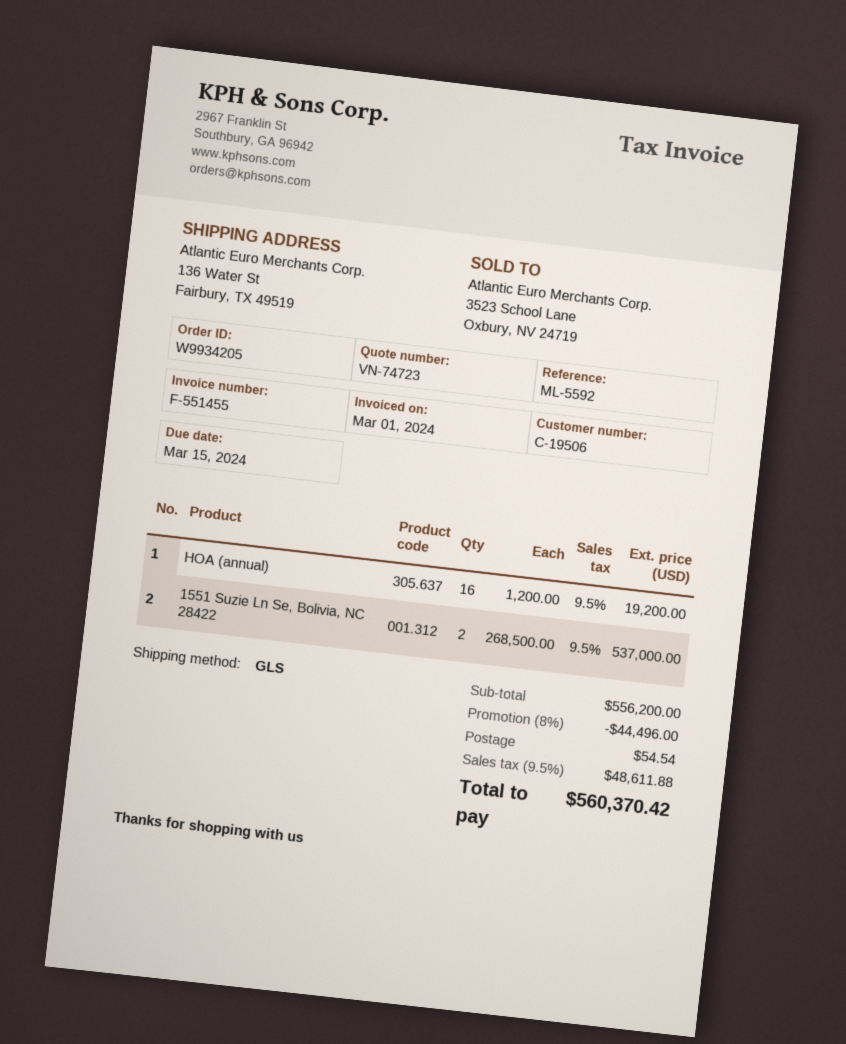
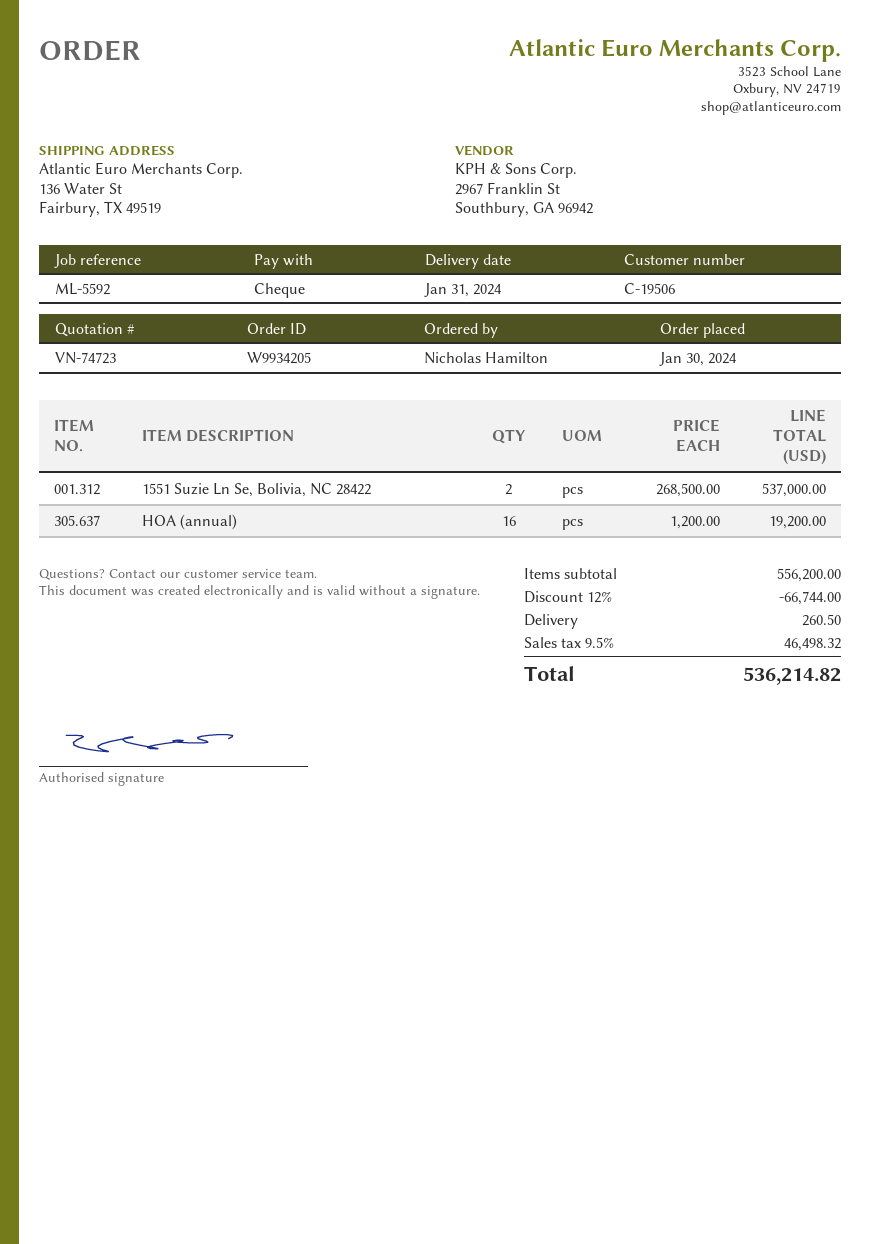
discount: 8% = 44496.00 -> 12% = 66744.00
shipping: 54.54 -> 260.50
tax: 9.5% = 48611.88 -> 9.5% = 46498.32
total: 560370.42 -> 536214.82

